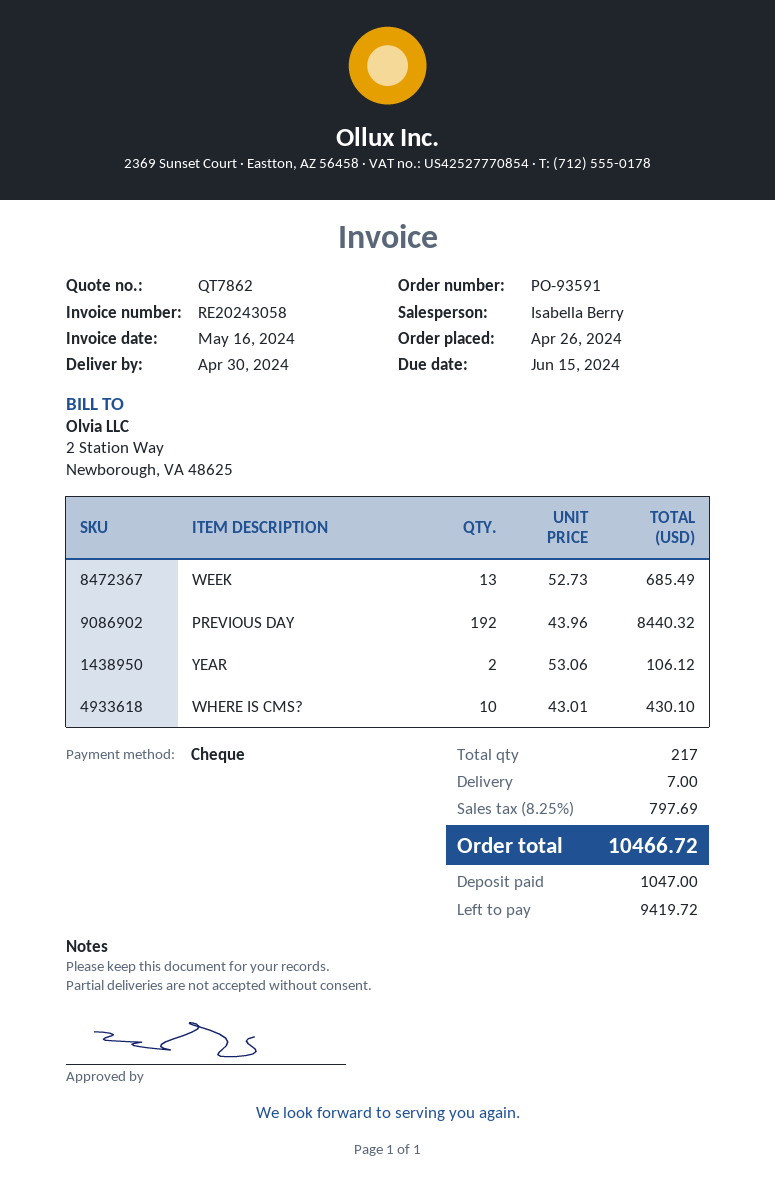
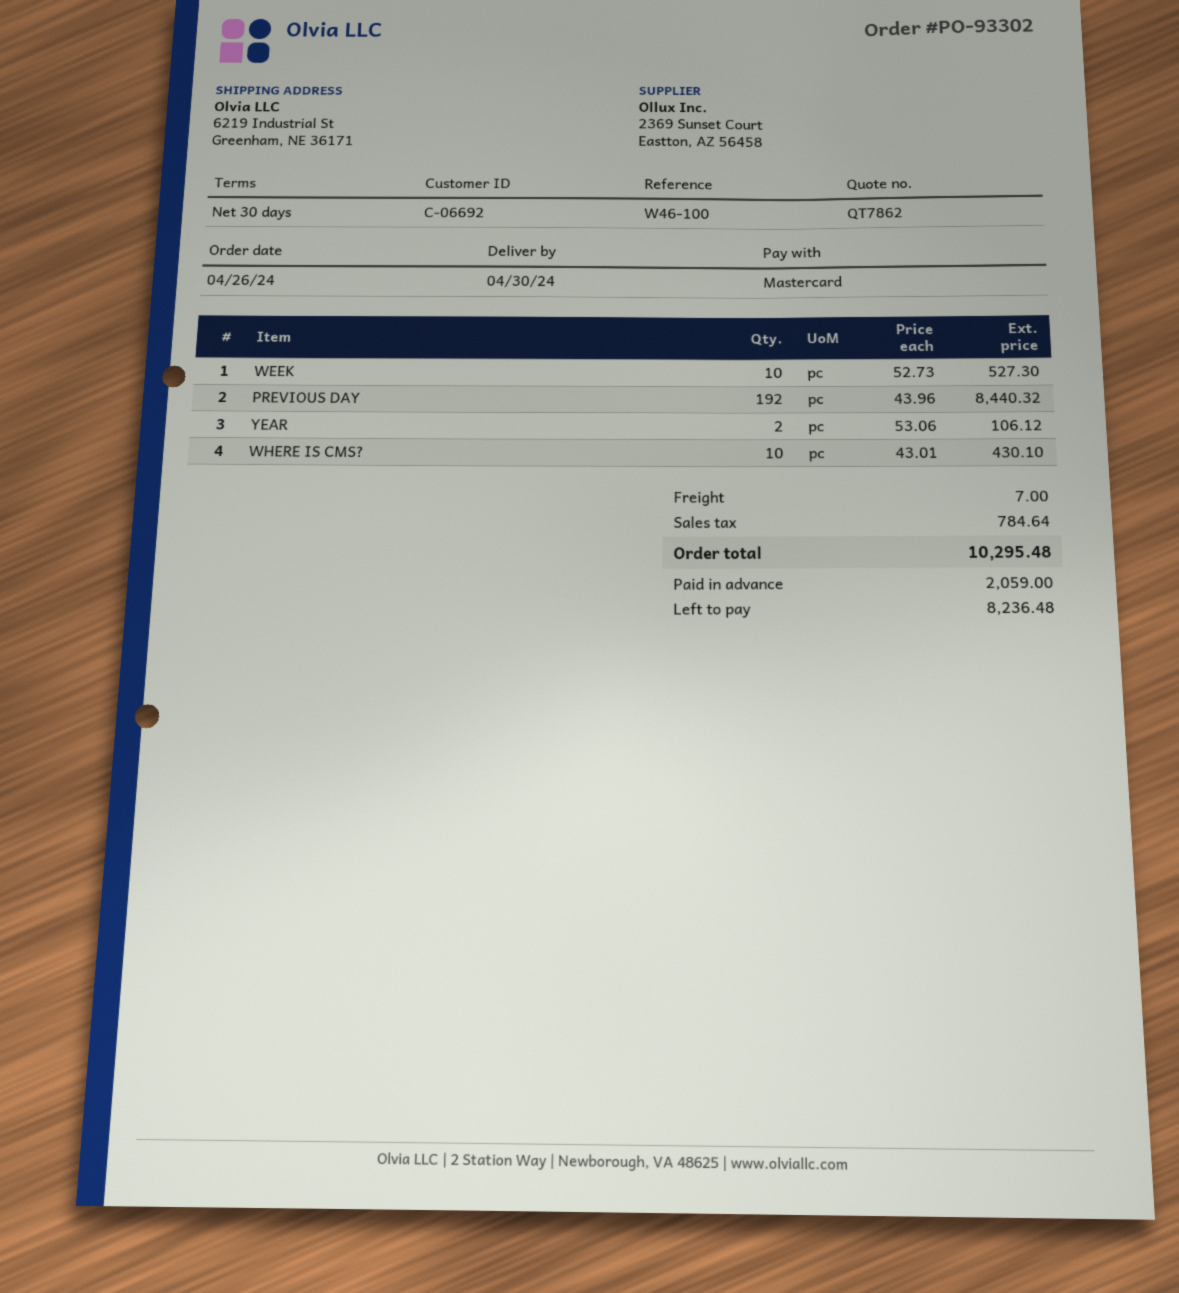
order number: PO-93591 -> PO-93302
payment method: cheque -> Mastercard
WEEK: 13 x 52.73 = 685.49 -> 10 x 52.73 = 527.30
tax: 797.69 -> 784.64
total: 10466.72 -> 10295.48
deposit: 1047.00 -> 2059.00
balance: 9419.72 -> 8236.48

